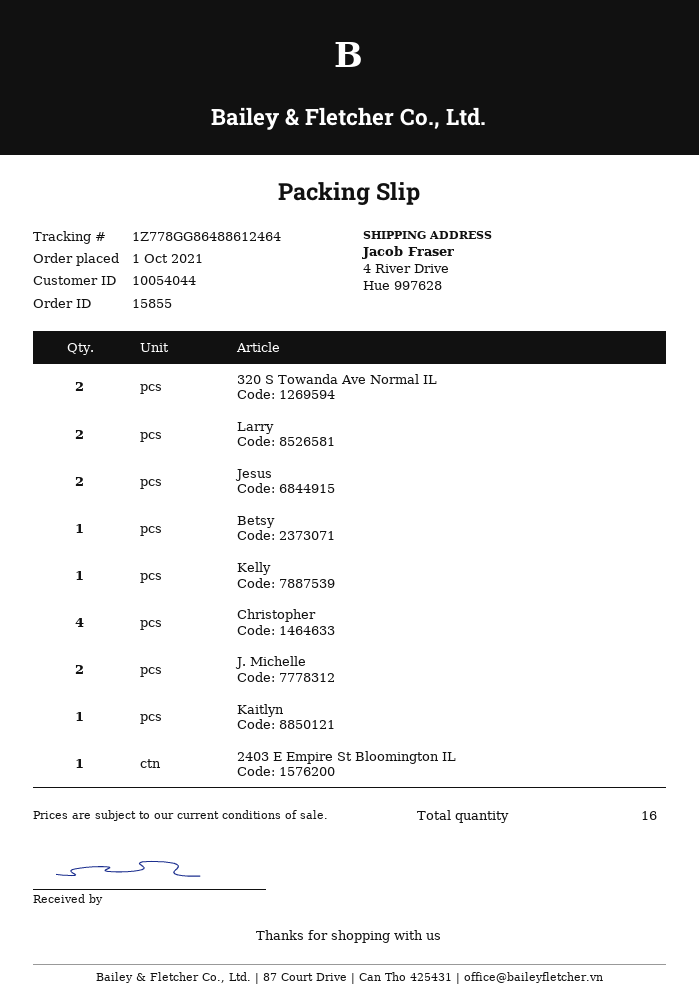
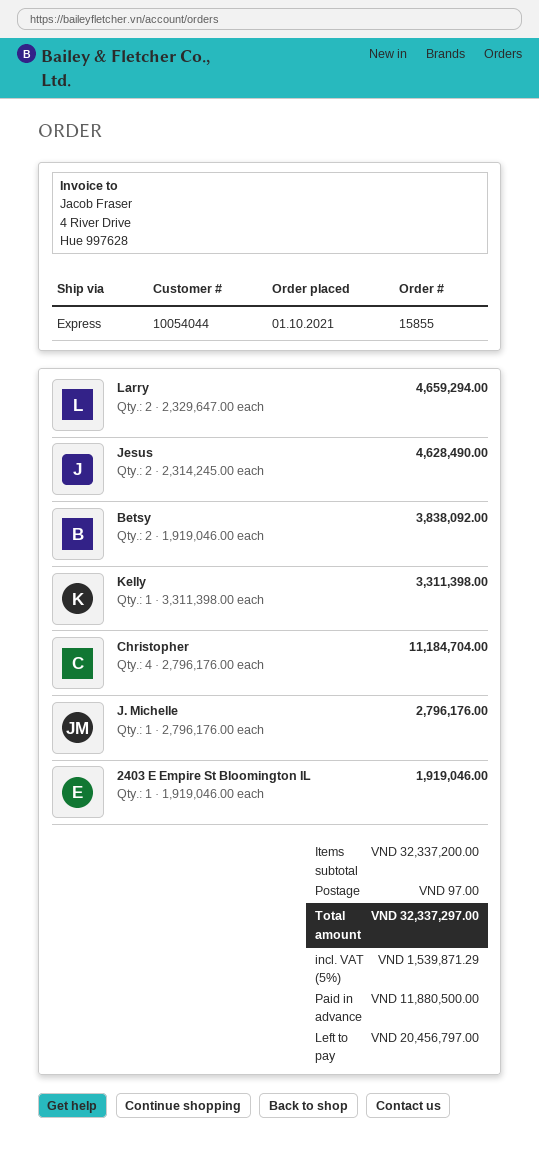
320 S Towanda Ave Normal IL: 2 -> none
Betsy: 1 -> 2
J. Michelle: 2 -> 1
Kaitlyn: 1 -> none

